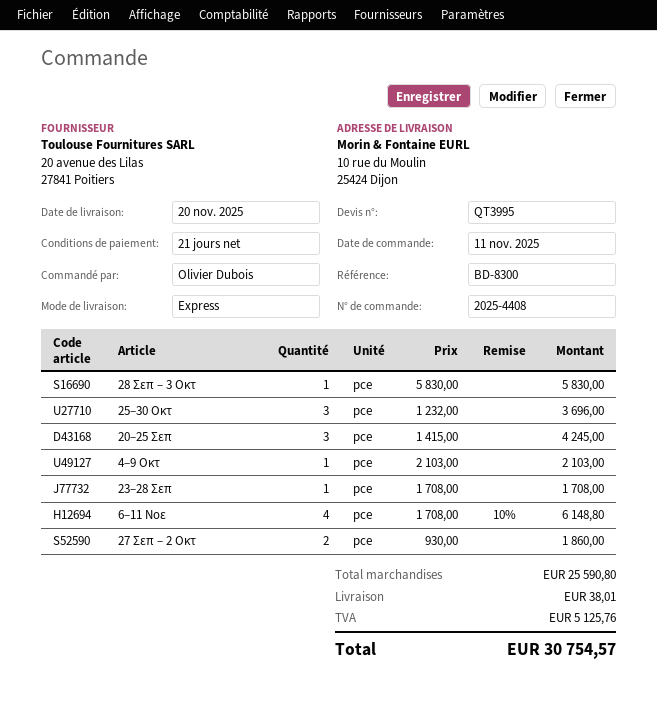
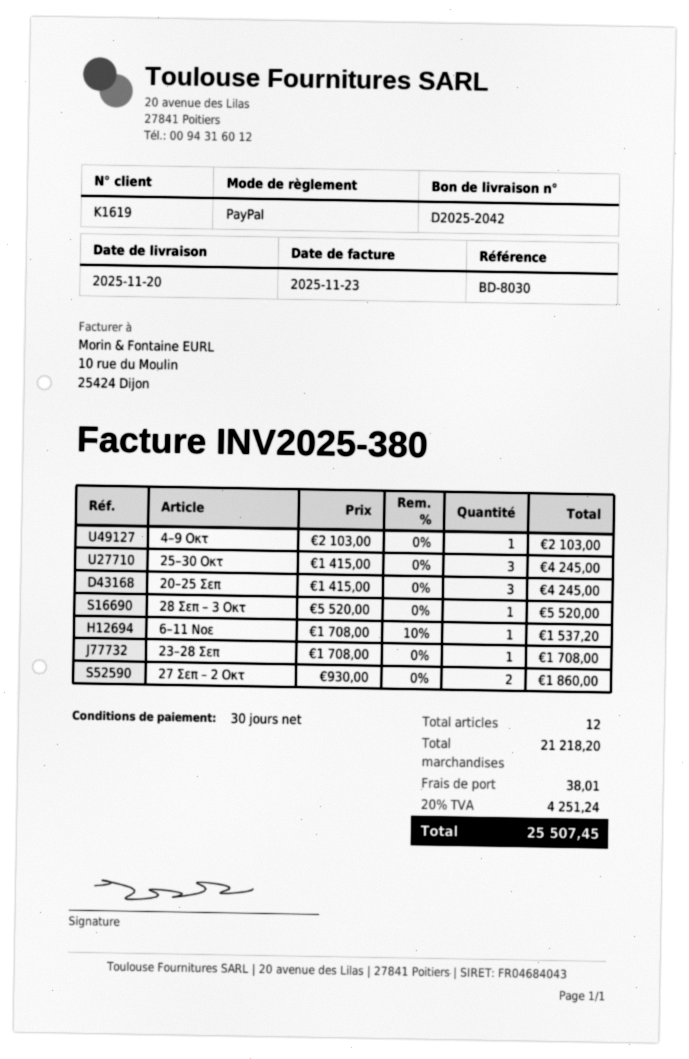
payment terms: 21 days -> 30 days
reference: BD-8300 -> BD-8030
28 Σεπ – 3 Οκτ: 1 x 5830.00 = 5830.00 -> 1 x 5520.00 = 5520.00
25–30 Οκτ: 3 x 1232.00 = 3696.00 -> 3 x 1415.00 = 4245.00
6–11 Νοε: 4 x 1708.00 - 10% = 6148.80 -> 1 x 1708.00 - 10% = 1537.20
subtotal: 25590.80 -> 21218.20
tax: 5125.76 -> 4251.24
total: 30754.57 -> 25507.45

